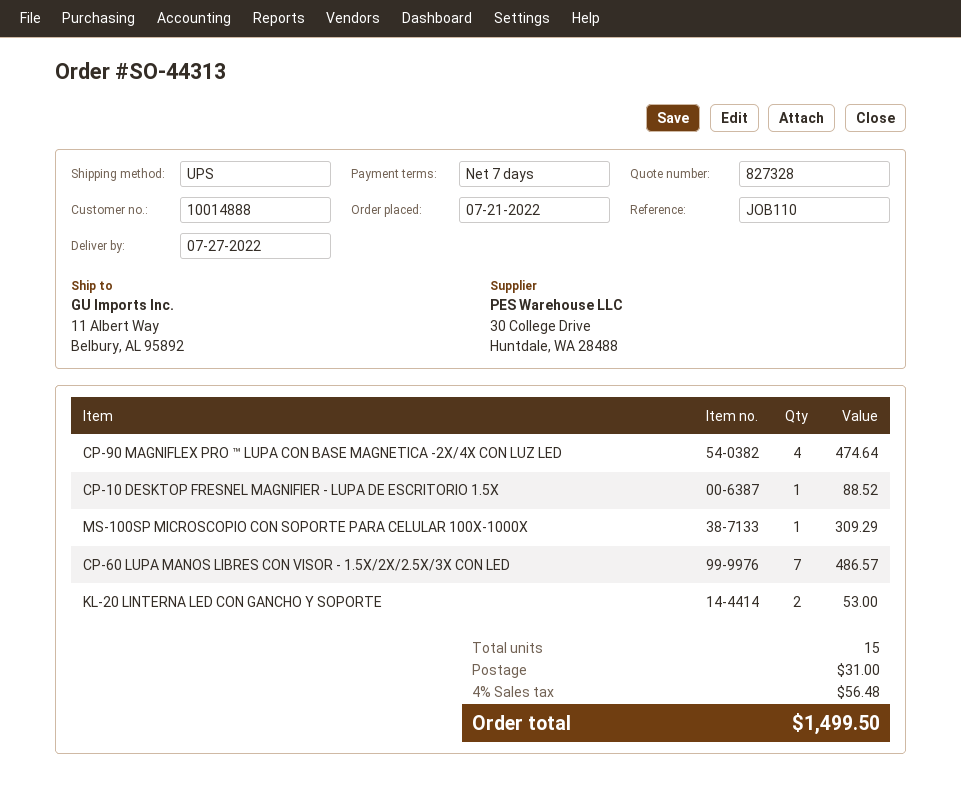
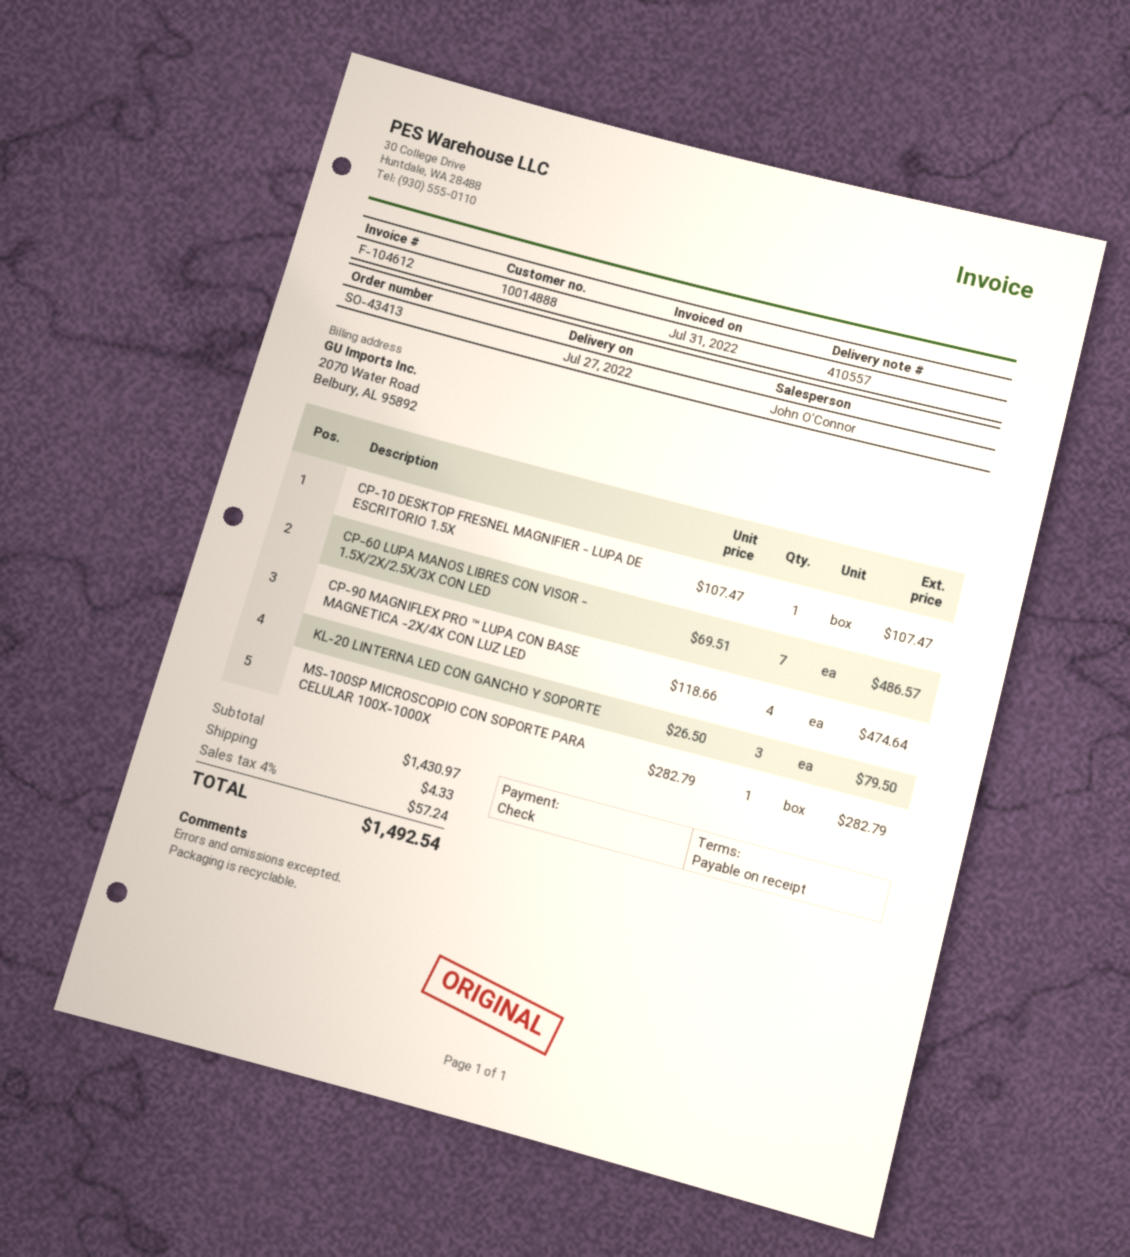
order number: SO-44313 -> SO-43413
payment terms: 7 days -> on receipt
CP-10 DESKTOP FRESNEL MAGNIFIER - LUPA DE ESCRITORIO 1.5X: 1 for 88.52 -> 1 for 107.47
MS-100SP MICROSCOPIO CON SOPORTE PARA CELULAR 100X-1000X: 1 for 309.29 -> 1 for 282.79
KL-20 LINTERNA LED CON GANCHO Y SOPORTE: 2 for 53.00 -> 3 for 79.50
shipping: 31.00 -> 4.33
tax: 4% = 56.48 -> 4% = 57.24
total: 1499.50 -> 1492.54

